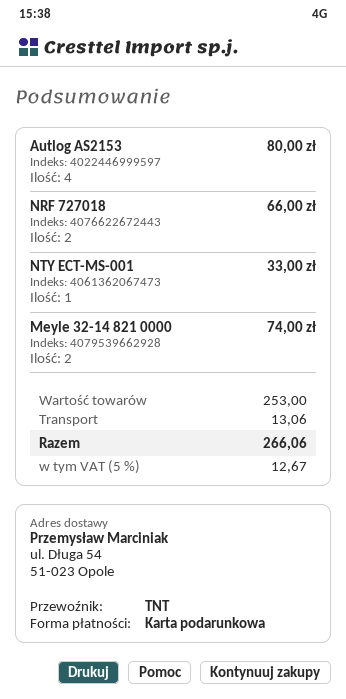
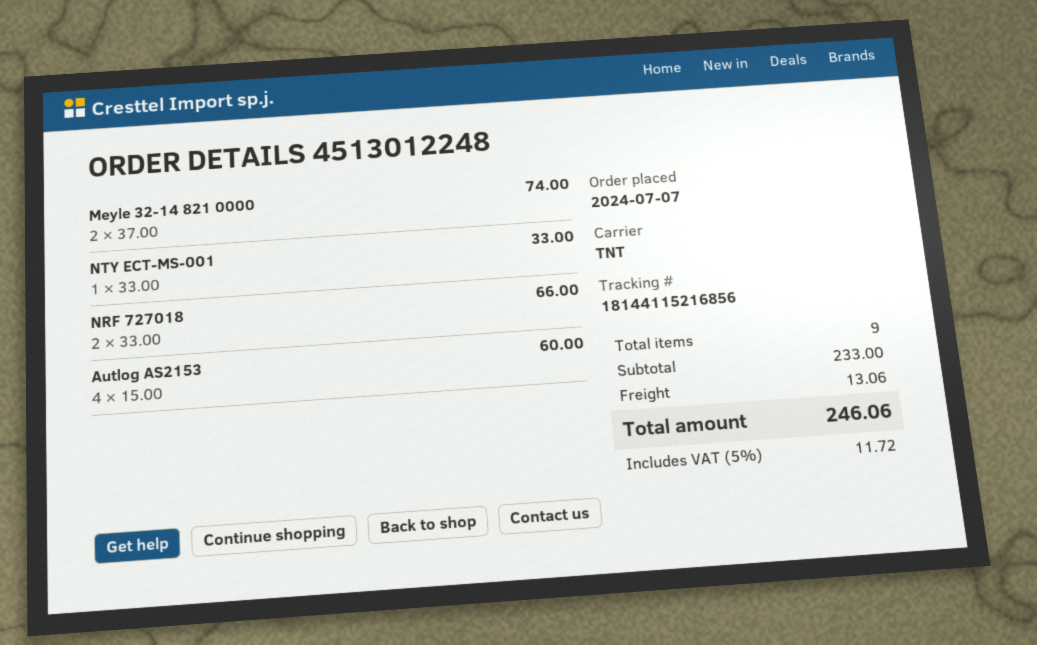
Autlog AS2153: 4 for 80.00 -> 4 for 60.00
subtotal: 253.00 -> 233.00
tax: 5% = 12.67 -> 5% = 11.72
total: 266.06 -> 246.06

